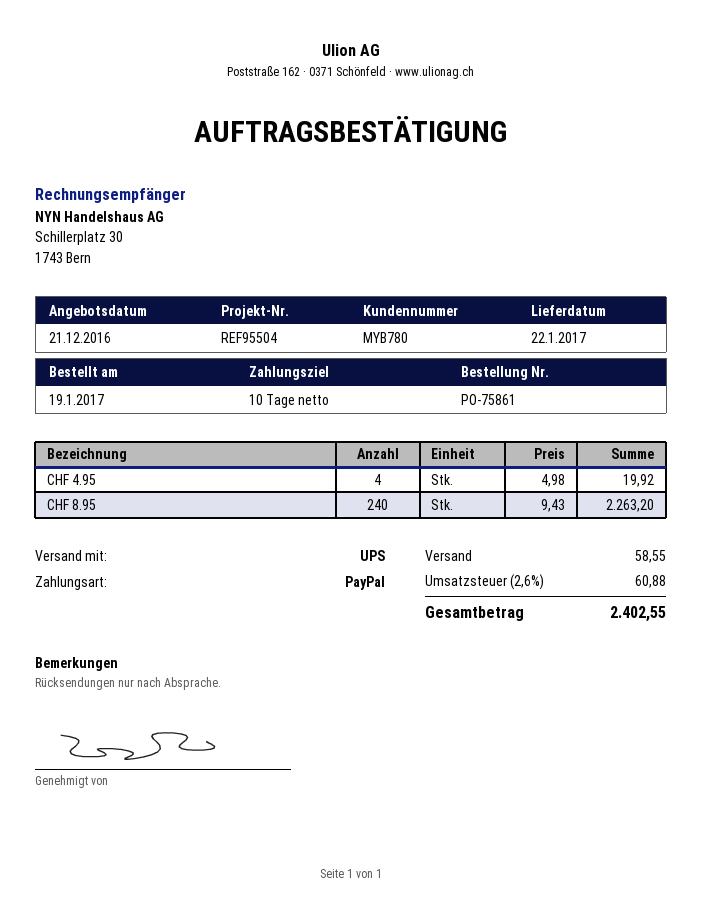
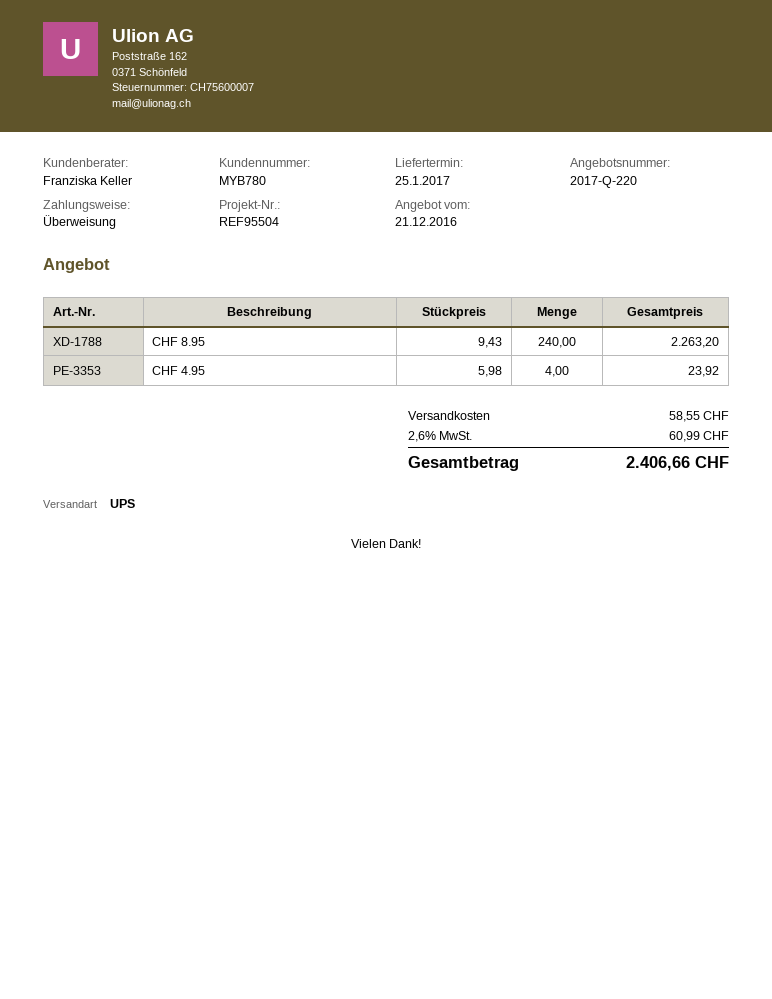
delivery date: 2017-01-22 -> 2017-01-25
payment method: PayPal -> bank transfer
CHF 4.95: 4 x 4.98 = 19.92 -> 4 x 5.98 = 23.92
tax: 2.6% = 60.88 -> 2.6% = 60.99
total: 2402.55 -> 2406.66

